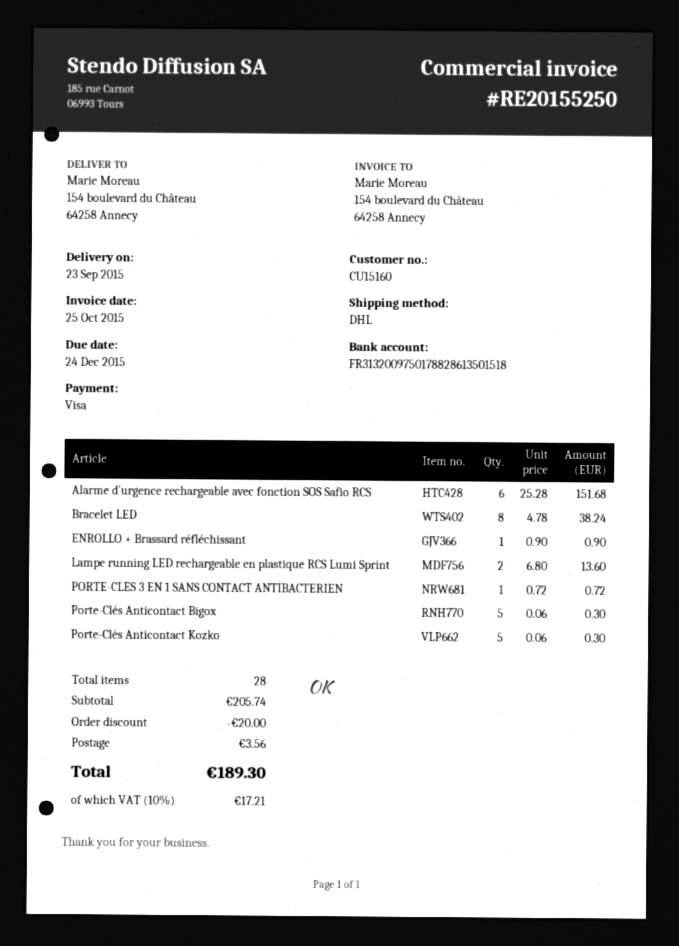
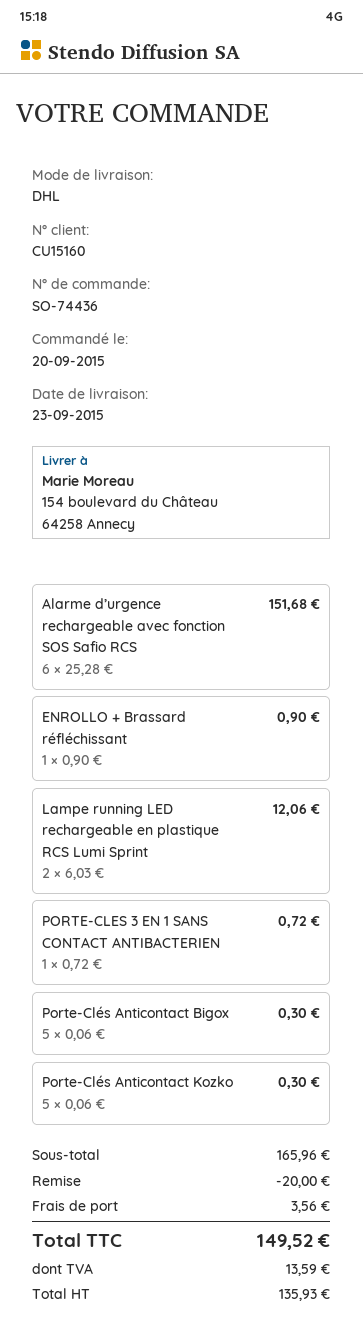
Bracelet LED: 8 x 4.78 = 38.24 -> none
Lampe running LED rechargeable en plastique RCS Lumi Sprint: 2 x 6.80 = 13.60 -> 2 x 6.03 = 12.06
subtotal: 205.74 -> 165.96
tax: 17.21 -> 13.59
total: 189.30 -> 149.52

